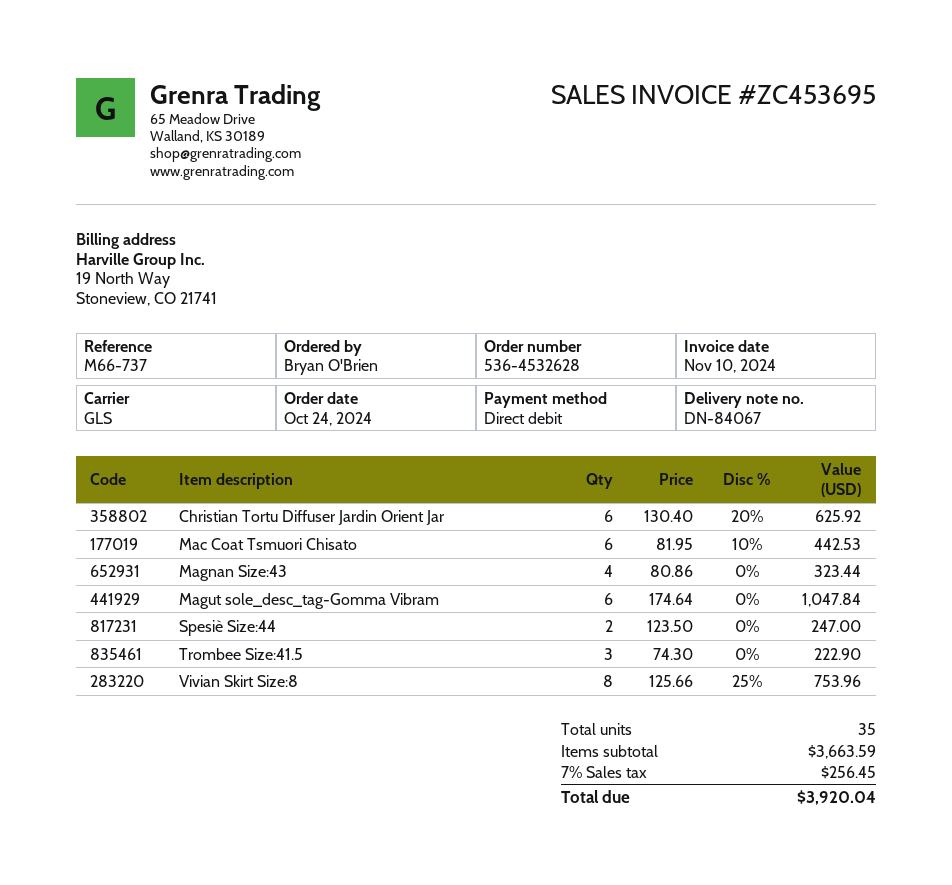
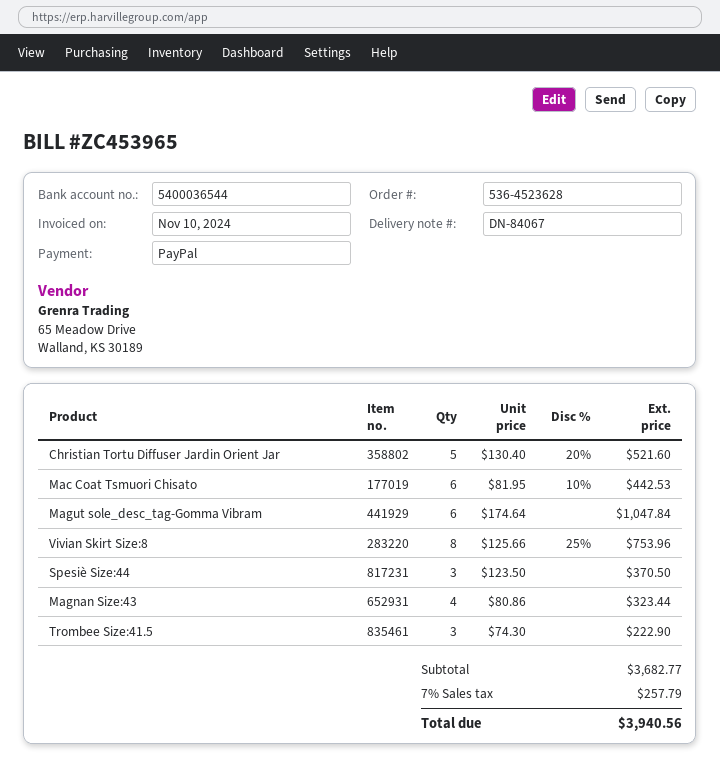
order number: 536-4532628 -> 536-4523628
invoice number: ZC453695 -> ZC453965
payment method: direct debit -> PayPal
Christian Tortu Diffuser Jardin Orient Jar: 6 x 130.40 - 20% = 625.92 -> 5 x 130.40 - 20% = 521.60
Spesiè Size:44: 2 x 123.50 = 247.00 -> 3 x 123.50 = 370.50
subtotal: 3663.59 -> 3682.77
tax: 7% = 256.45 -> 7% = 257.79
total: 3920.04 -> 3940.56

